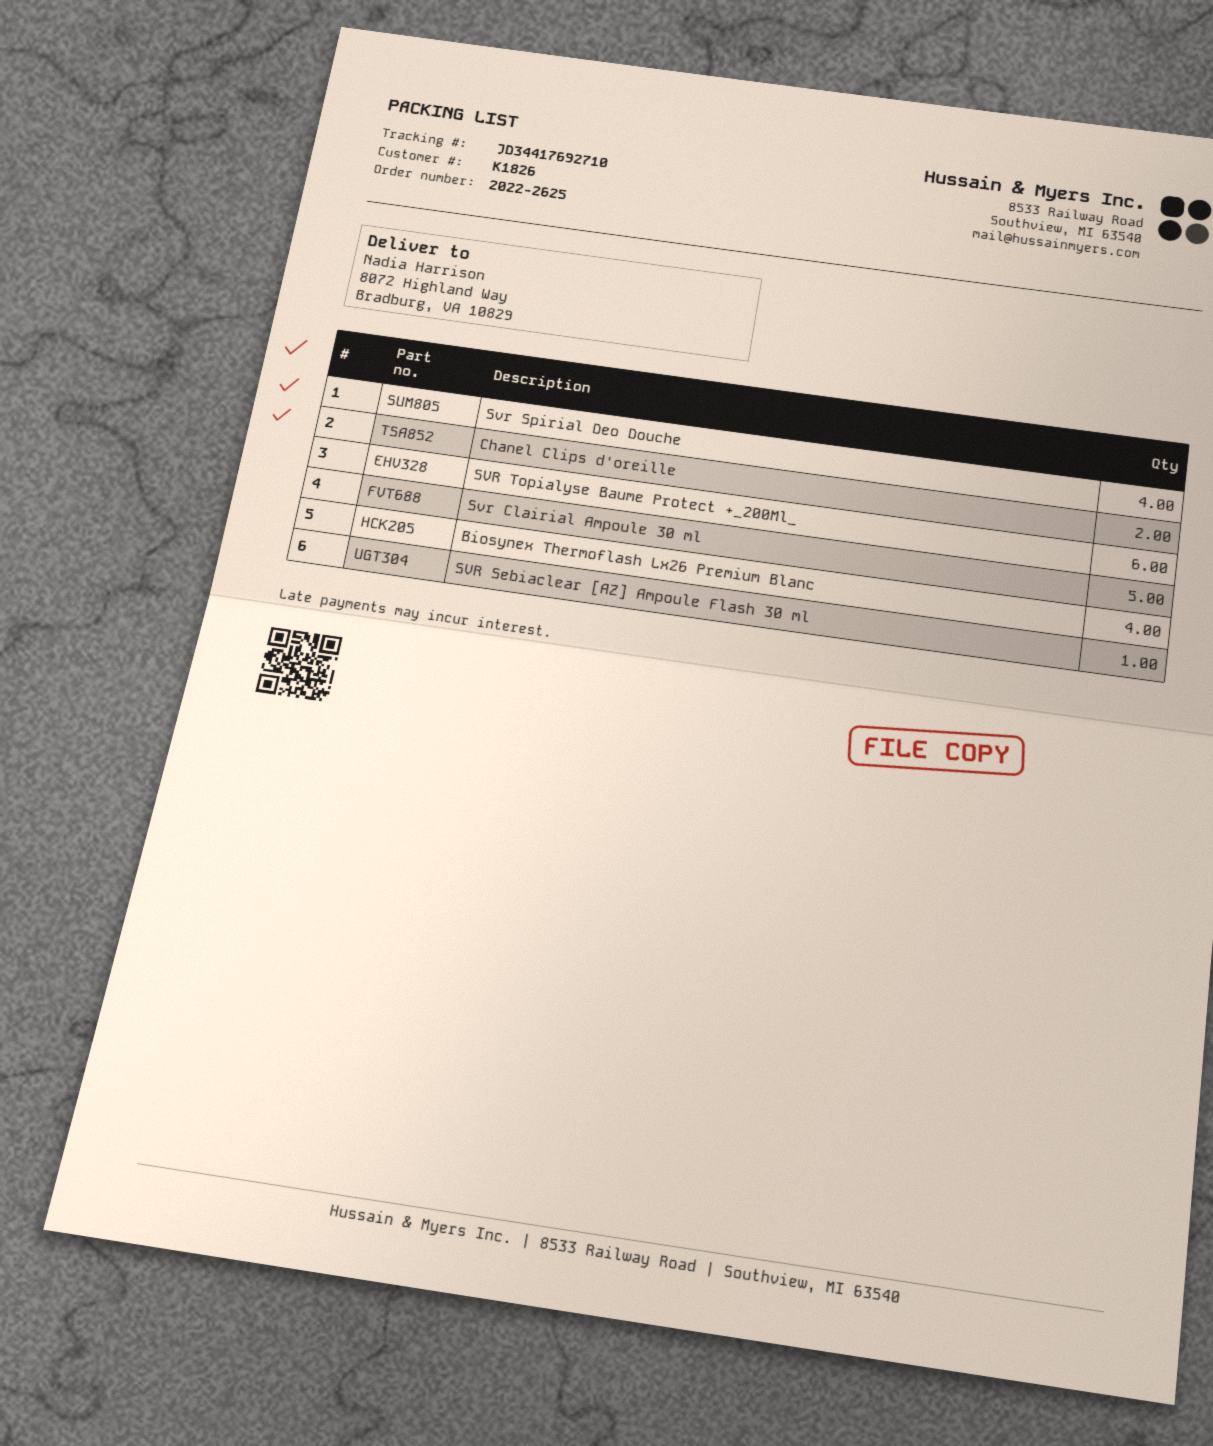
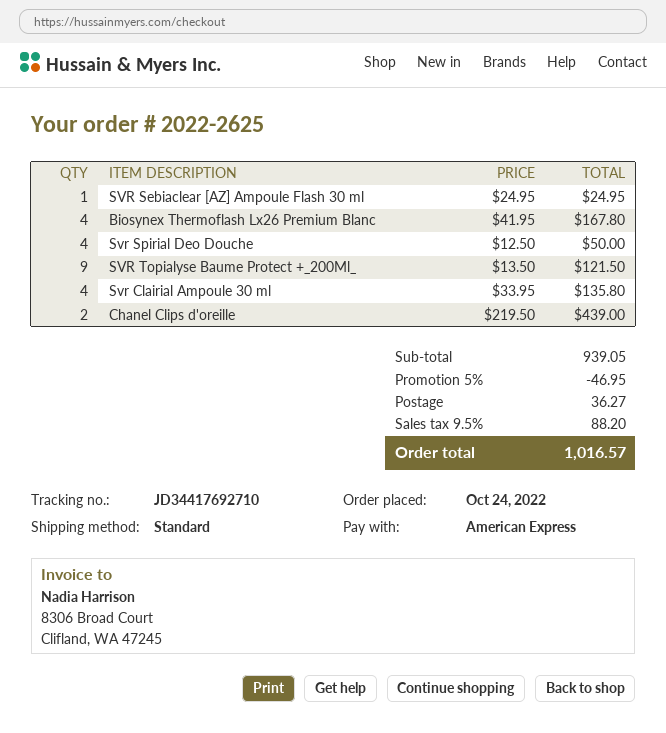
SVR Topialyse Baume Protect +_200Ml_: 6 -> 9
Svr Clairial Ampoule 30 ml: 5 -> 4

